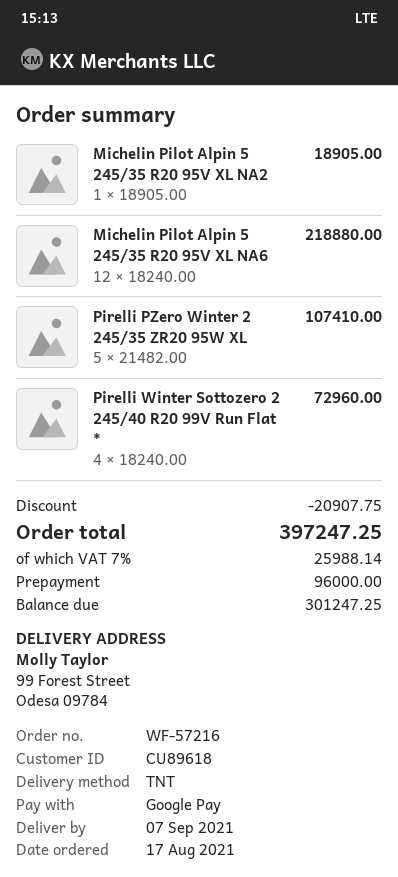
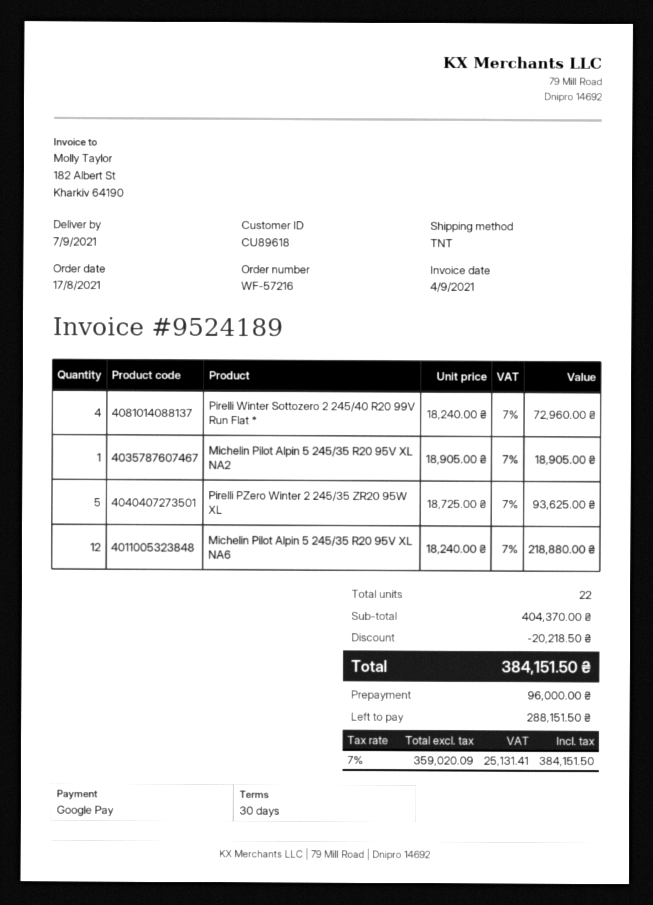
Pirelli PZero Winter 2 245/35 ZR20 95W XL: 5 x 21482.00 = 107410.00 -> 5 x 18725.00 = 93625.00
discount: 20907.75 -> 20218.50
tax: 7% = 25988.14 -> 7% = 25131.41
total: 397247.25 -> 384151.50
balance: 301247.25 -> 288151.50

